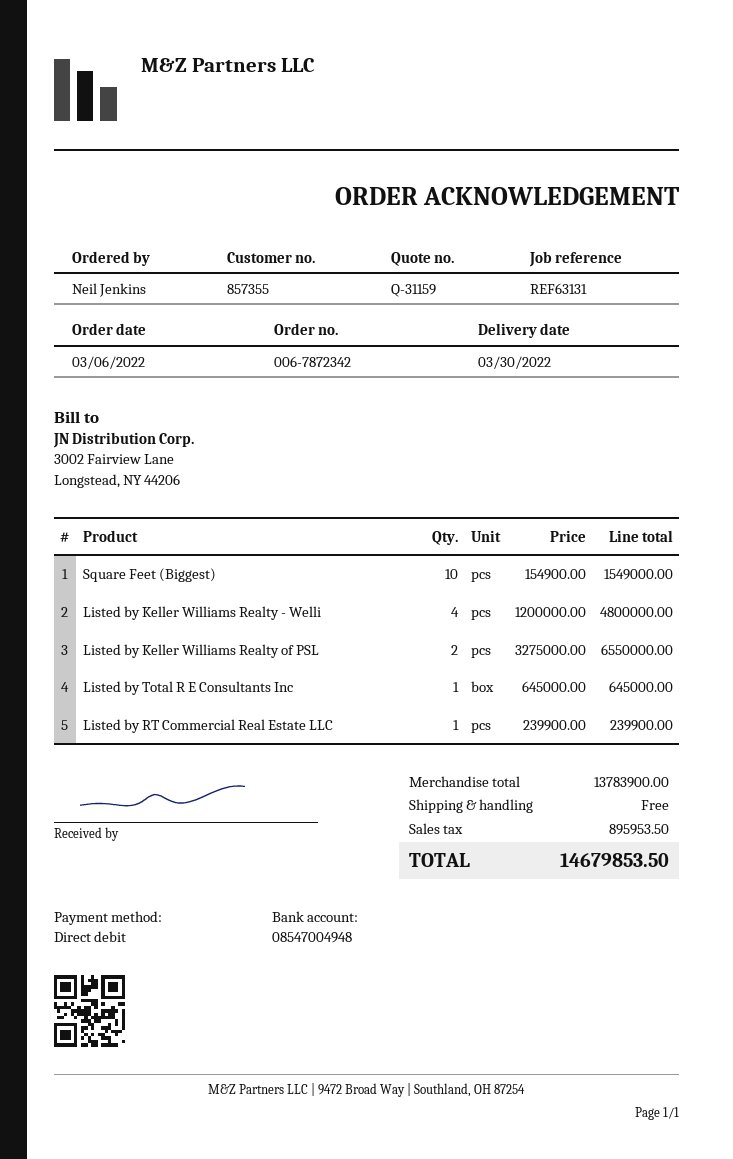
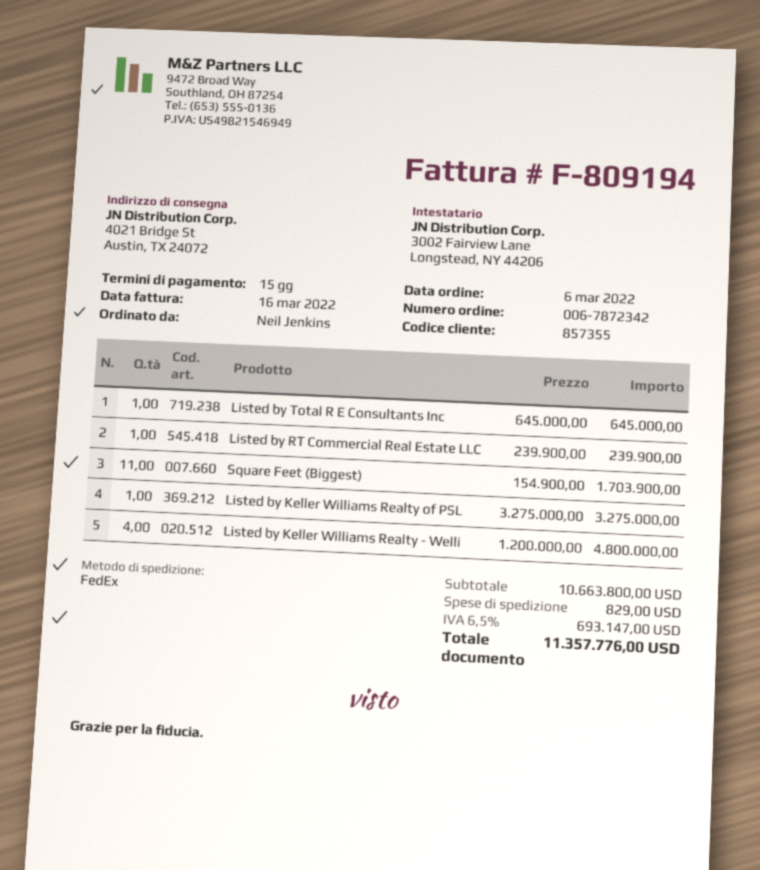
Square Feet (Biggest): 10 x 154900.00 = 1549000.00 -> 11 x 154900.00 = 1703900.00
Listed by Keller Williams Realty of PSL: 2 x 3275000.00 = 6550000.00 -> 1 x 3275000.00 = 3275000.00
subtotal: 13783900.00 -> 10663800.00
shipping: 0.00 -> 829.00
tax: 895953.50 -> 693147.00
total: 14679853.50 -> 11357776.00

